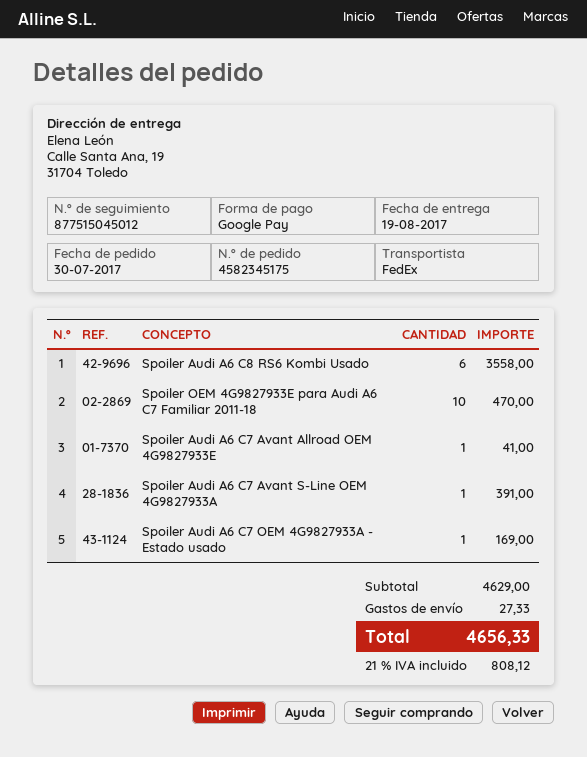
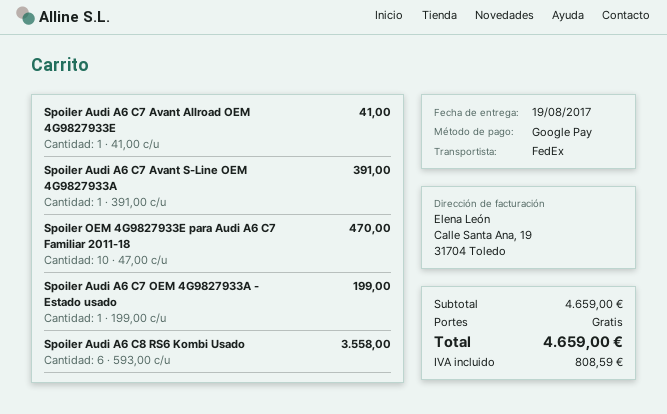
Spoiler Audi A6 C7 OEM 4G9827933A - Estado usado: 1 for 169.00 -> 1 for 199.00
subtotal: 4629.00 -> 4659.00
shipping: 27.33 -> 0.00
tax: 808.12 -> 808.59
total: 4656.33 -> 4659.00

